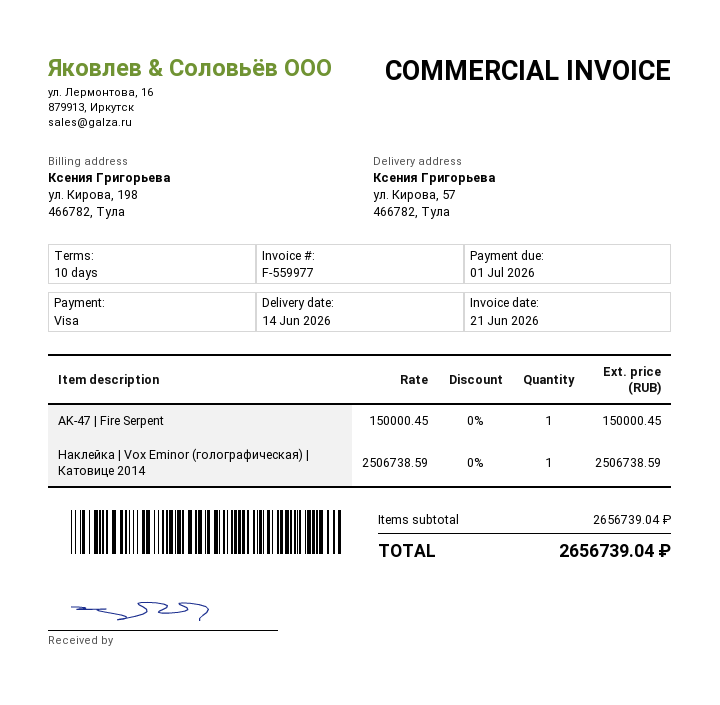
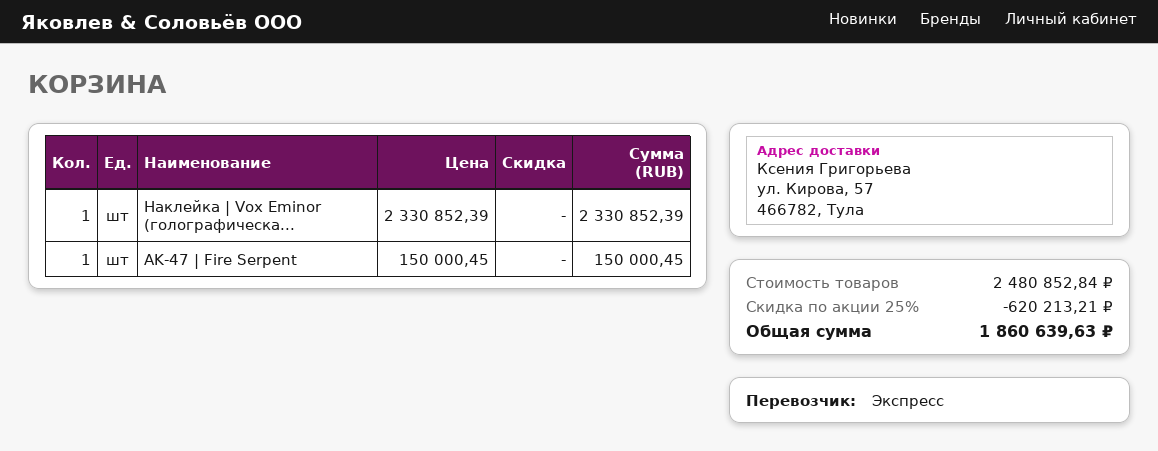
Наклейка | Vox Eminor (голографическая) | Катовице 2014: 1 x 2506738.59 = 2506738.59 -> 1 x 2330852.39 = 2330852.39
subtotal: 2656739.04 -> 2480852.84
discount: none -> 25% = 620213.21
total: 2656739.04 -> 1860639.63

